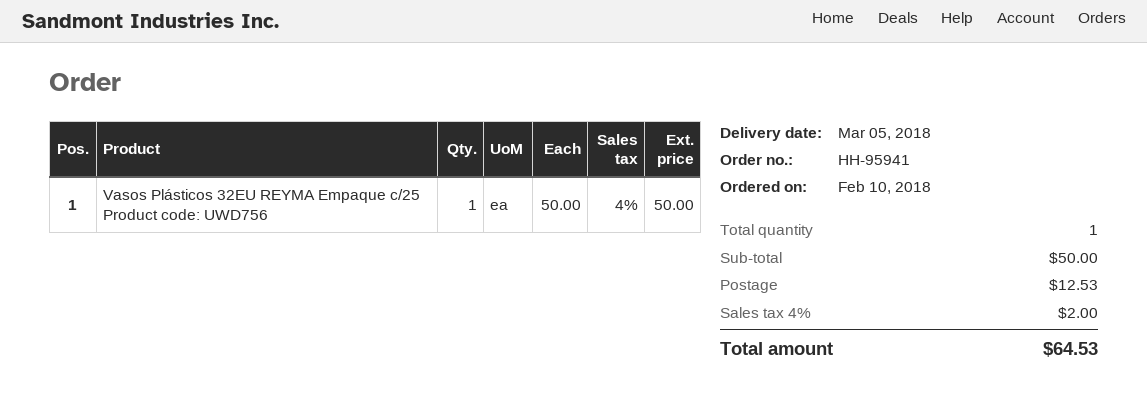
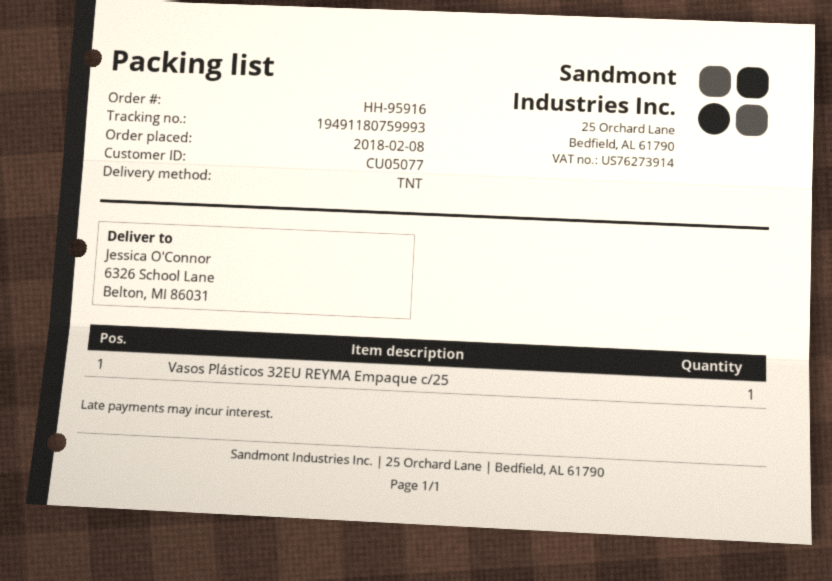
order number: HH-95941 -> HH-95916
order date: 2018-02-10 -> 2018-02-08

